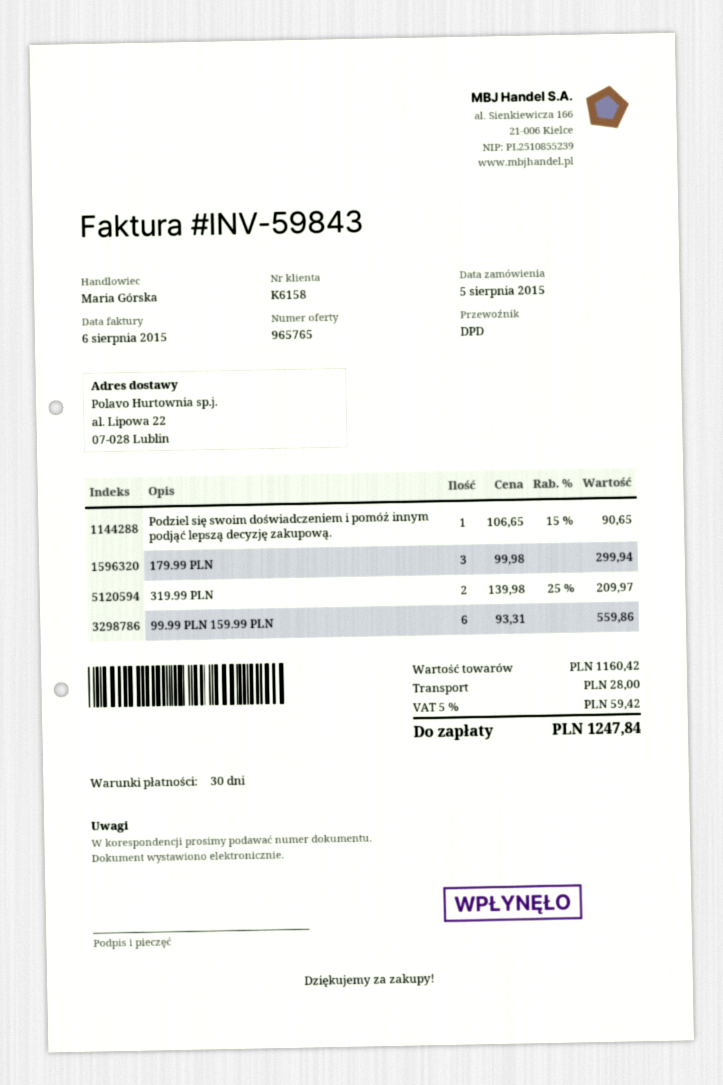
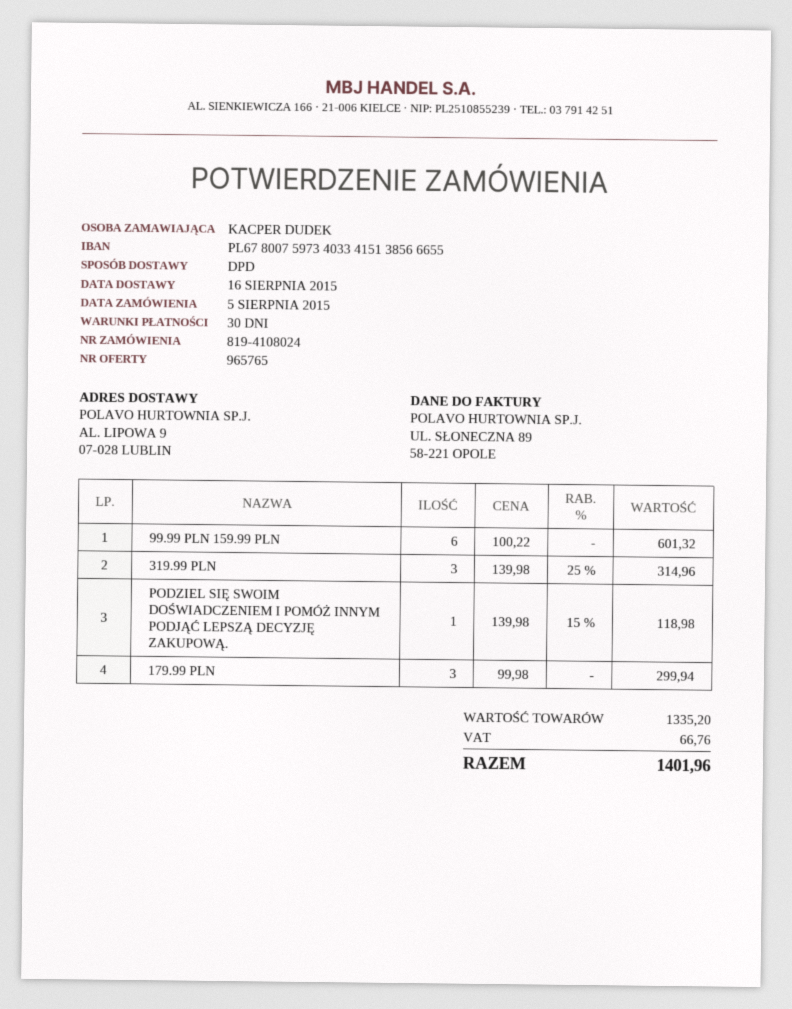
ship to: al. Lipowa 22, 07-028 Lublin -> AL. LIPOWA 9, 07-028 LUBLIN
Podziel się swoim doświadczeniem i pomóż innym podjąć lepszą decyzję zakupową.: 1 x 106.65 - 15% = 90.65 -> 1 x 139.98 - 15% = 118.98
319.99 PLN: 2 x 139.98 - 25% = 209.97 -> 3 x 139.98 - 25% = 314.96
99.99 PLN 159.99 PLN: 6 x 93.31 = 559.86 -> 6 x 100.22 = 601.32
subtotal: 1160.42 -> 1335.20
shipping: 28.00 -> none
tax: 59.42 -> 66.76
total: 1247.84 -> 1401.96

